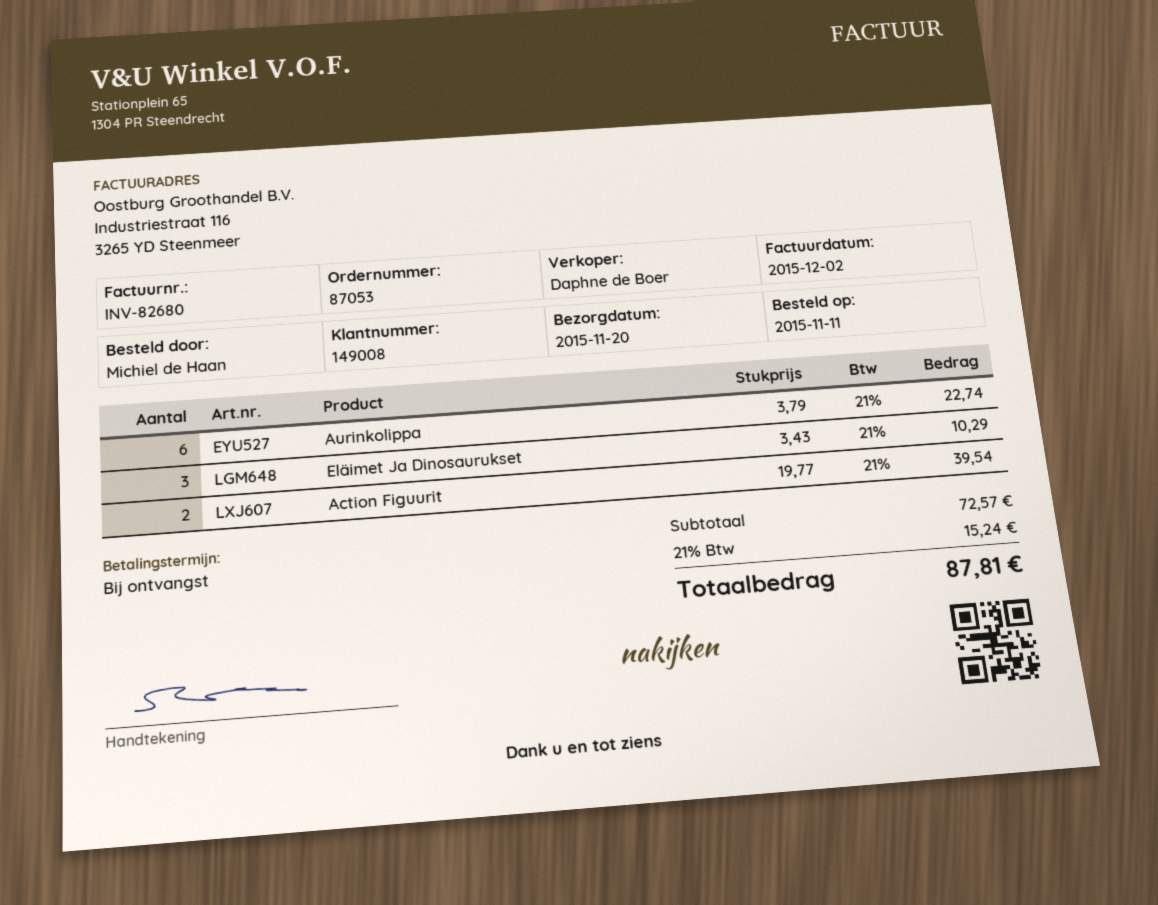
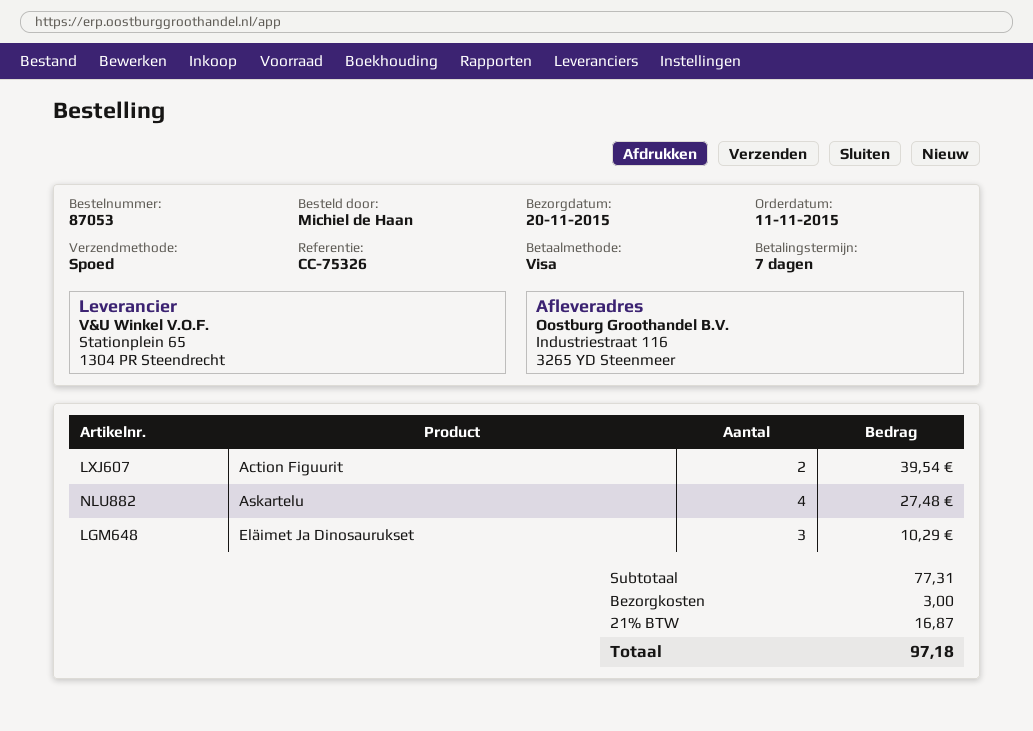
payment terms: on receipt -> 7 days
Aurinkolippa: 6 for 22.74 -> none
Askartelu: none -> 4 for 27.48
subtotal: 72.57 -> 77.31
shipping: none -> 3.00
tax: 21% = 15.24 -> 21% = 16.87
total: 87.81 -> 97.18

